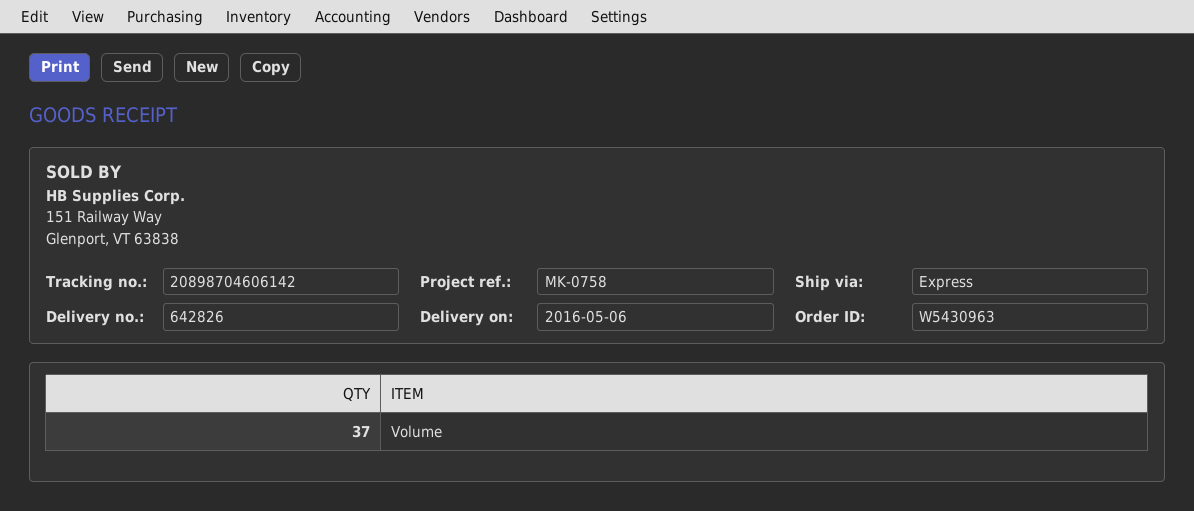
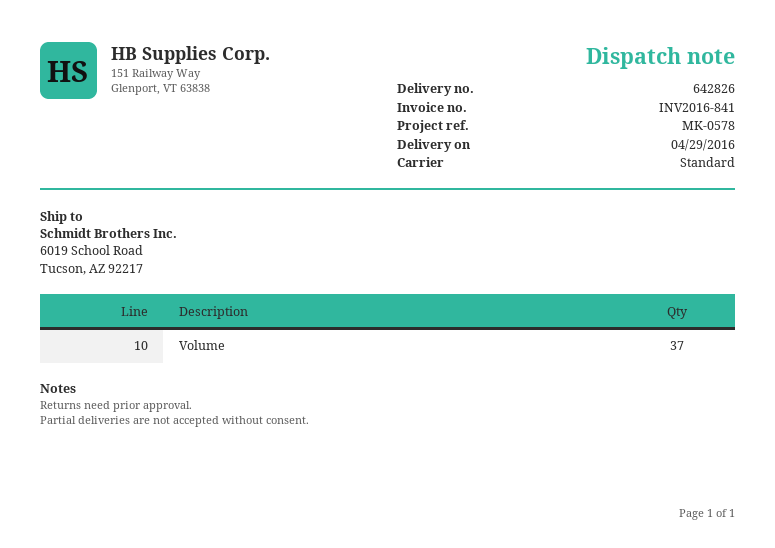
delivery date: 2016-05-06 -> 2016-04-29
reference: MK-0758 -> MK-0578
shipping method: express -> standard

